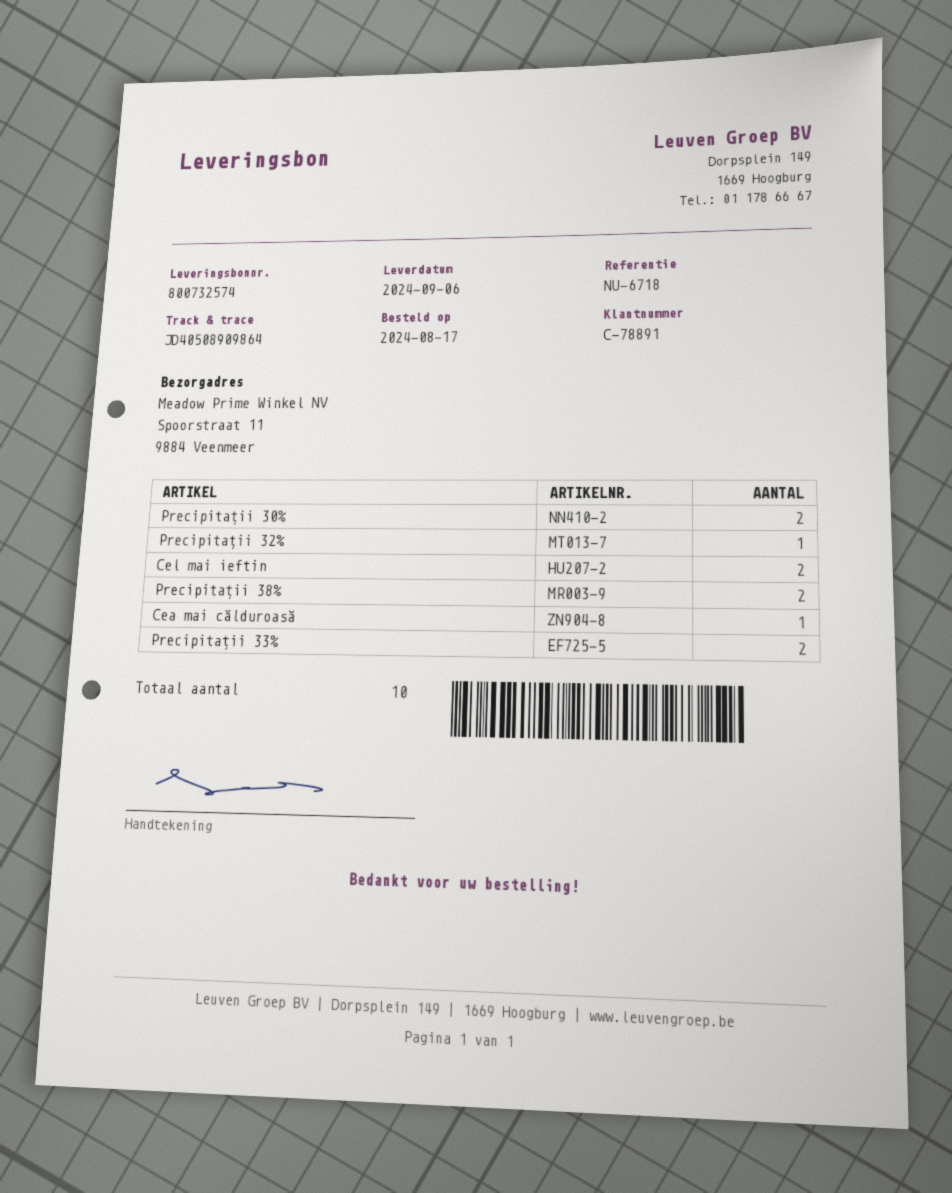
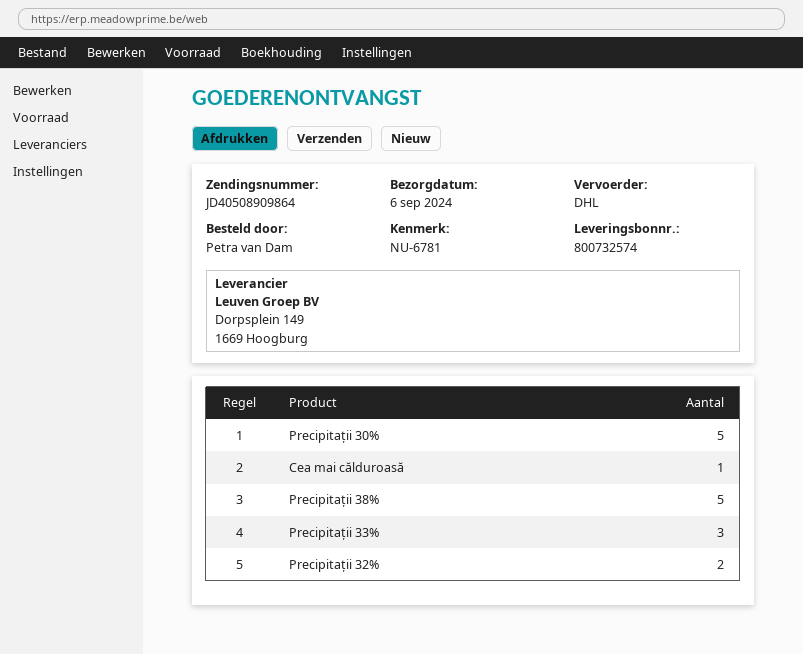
reference: NU-6718 -> NU-6781
Precipitații 30%: 2 -> 5
Precipitații 32%: 1 -> 2
Cel mai ieftin: 2 -> none
Precipitații 38%: 2 -> 5
Precipitații 33%: 2 -> 3

